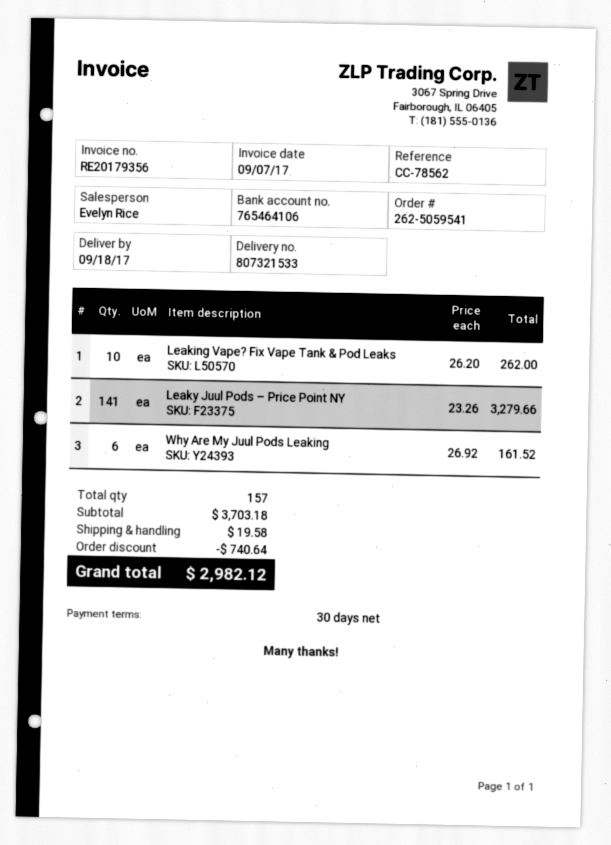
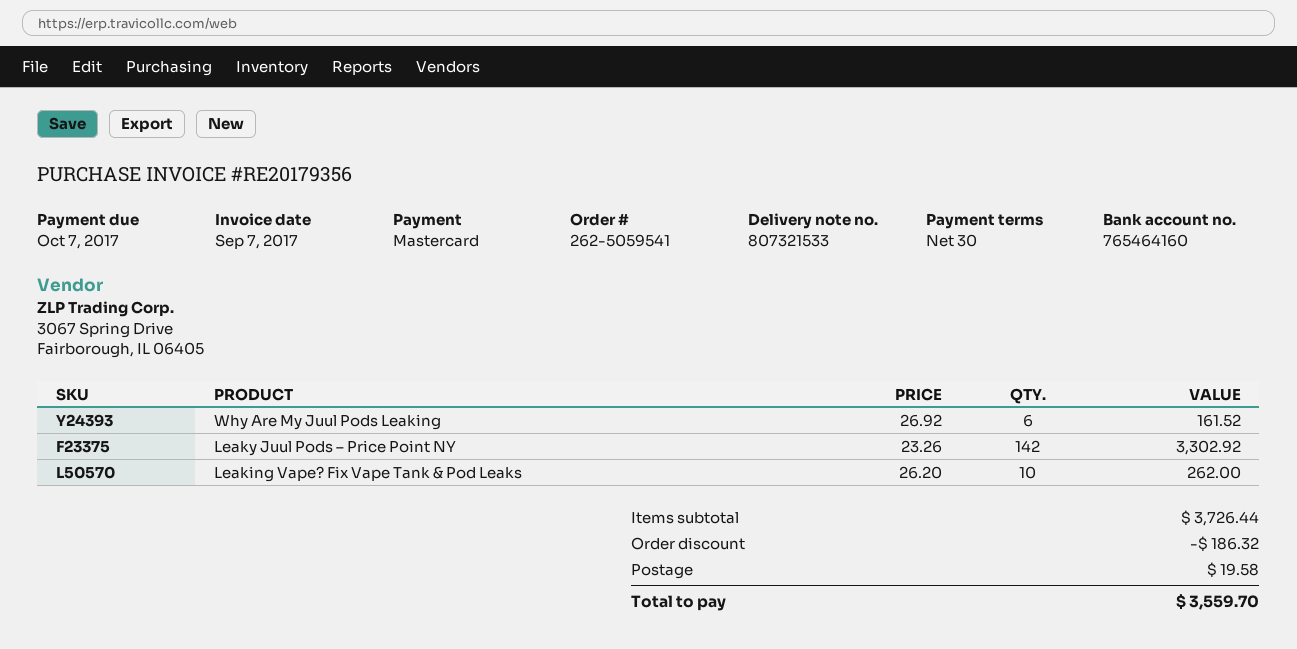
bank account: 765464106 -> 765464160
Leaky Juul Pods – Price Point NY: 141 x 23.26 = 3279.66 -> 142 x 23.26 = 3302.92
subtotal: 3703.18 -> 3726.44
discount: 740.64 -> 186.32
total: 2982.12 -> 3559.70

